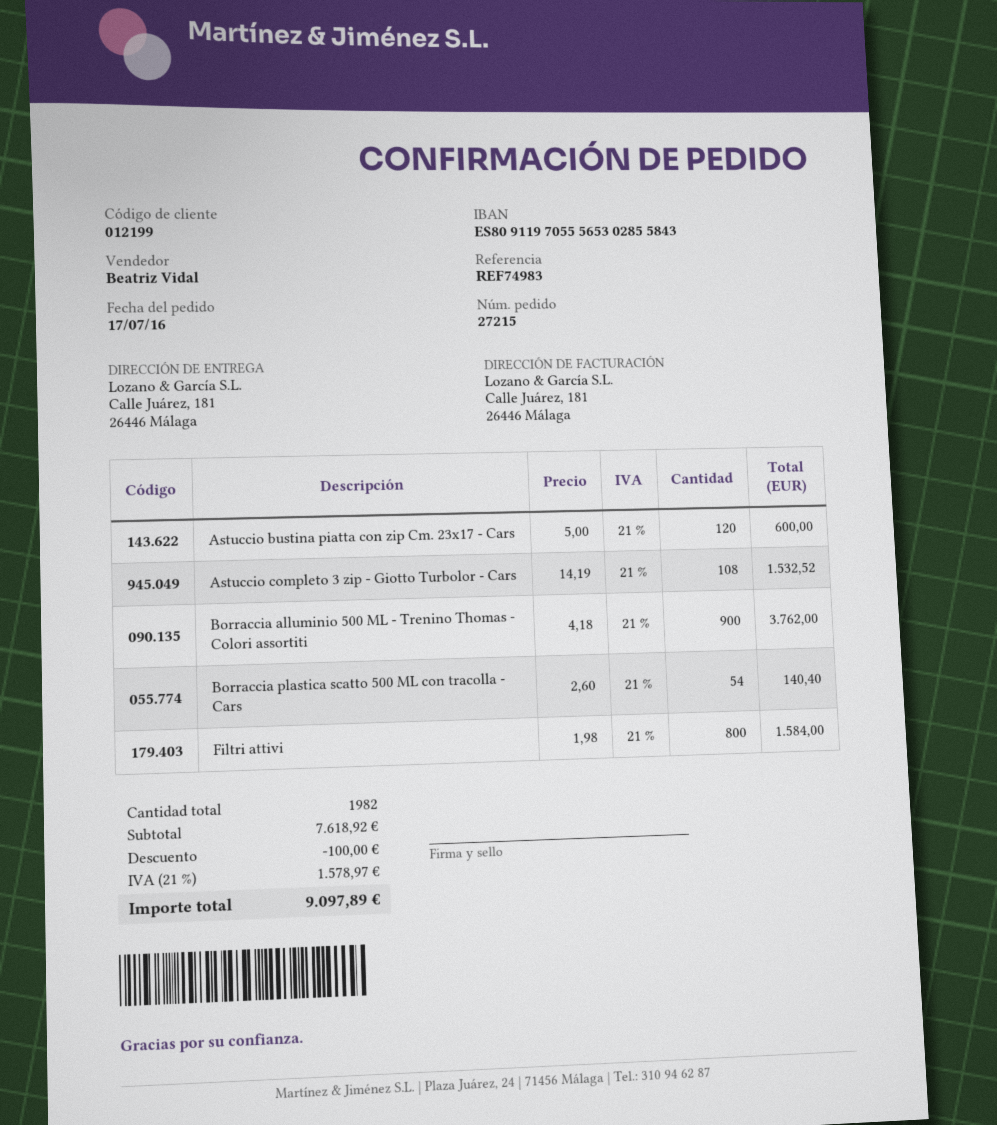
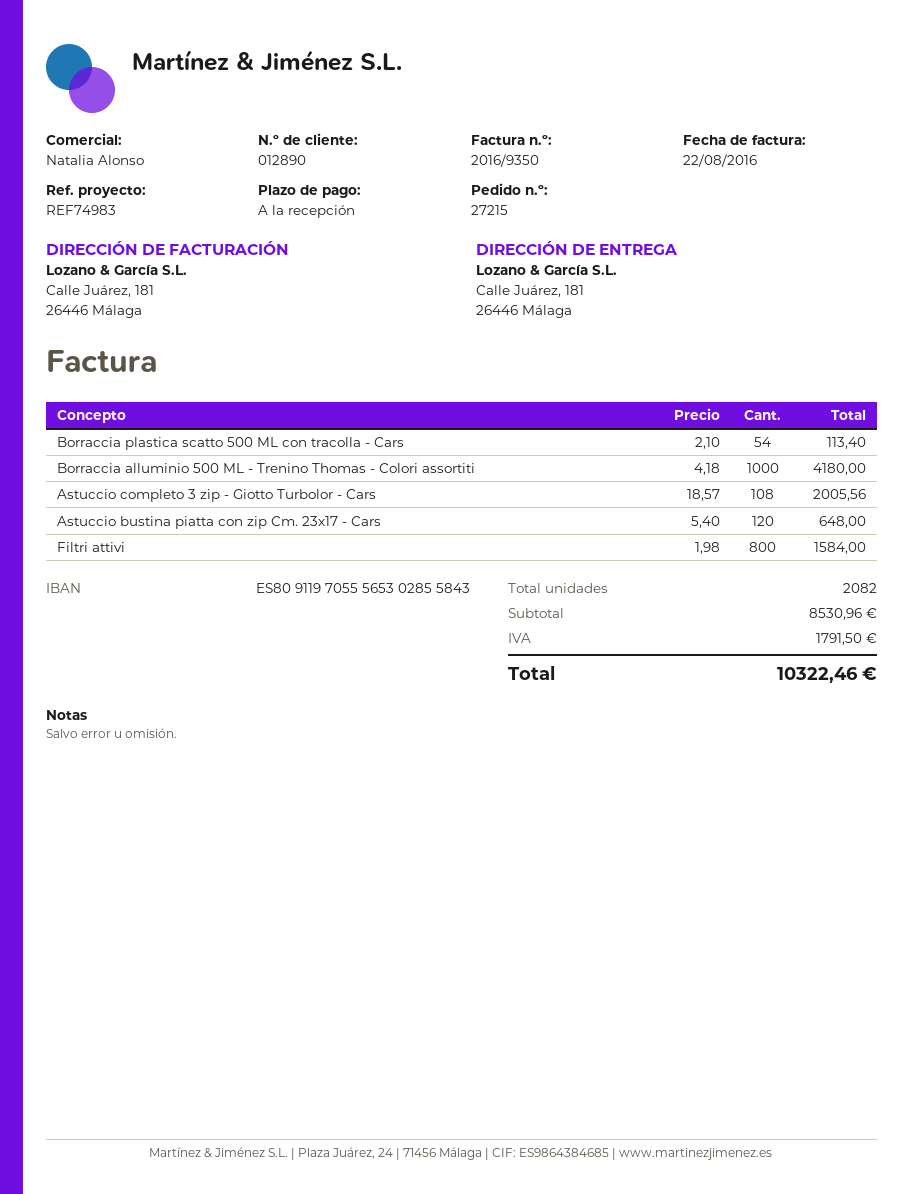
customer number: 012199 -> 012890
sales rep: Beatriz Vidal -> Natalia Alonso
Astuccio bustina piatta con zip Cm. 23x17 - Cars: 120 x 5.00 = 600.00 -> 120 x 5.40 = 648.00
Astuccio completo 3 zip - Giotto Turbolor - Cars: 108 x 14.19 = 1532.52 -> 108 x 18.57 = 2005.56
Borraccia alluminio 500 ML - Trenino Thomas - Colori assortiti: 900 x 4.18 = 3762.00 -> 1000 x 4.18 = 4180.00
Borraccia plastica scatto 500 ML con tracolla - Cars: 54 x 2.60 = 140.40 -> 54 x 2.10 = 113.40
total quantity: 1982 -> 2082
subtotal: 7618.92 -> 8530.96
discount: 100.00 -> none
tax: 1578.97 -> 1791.50
total: 9097.89 -> 10322.46

